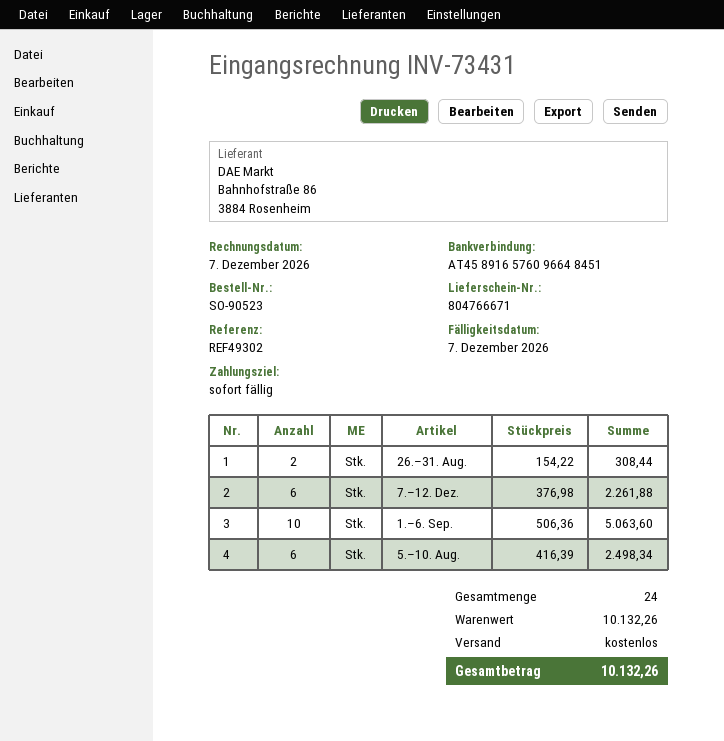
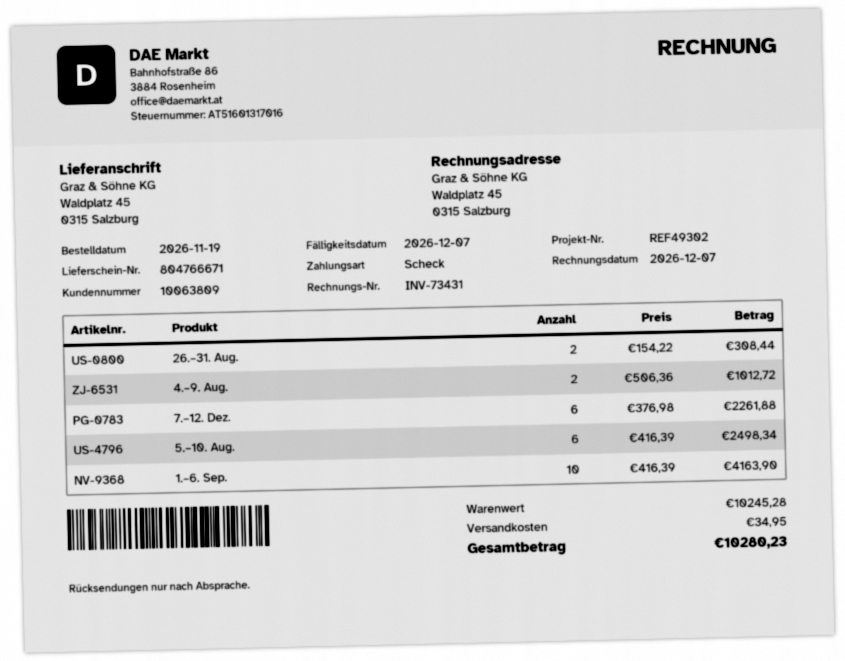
1.–6. Sep.: 10 x 506.36 = 5063.60 -> 10 x 416.39 = 4163.90
4.–9. Aug.: none -> 2 x 506.36 = 1012.72
subtotal: 10132.26 -> 10245.28
shipping: 0.00 -> 34.95
total: 10132.26 -> 10280.23

